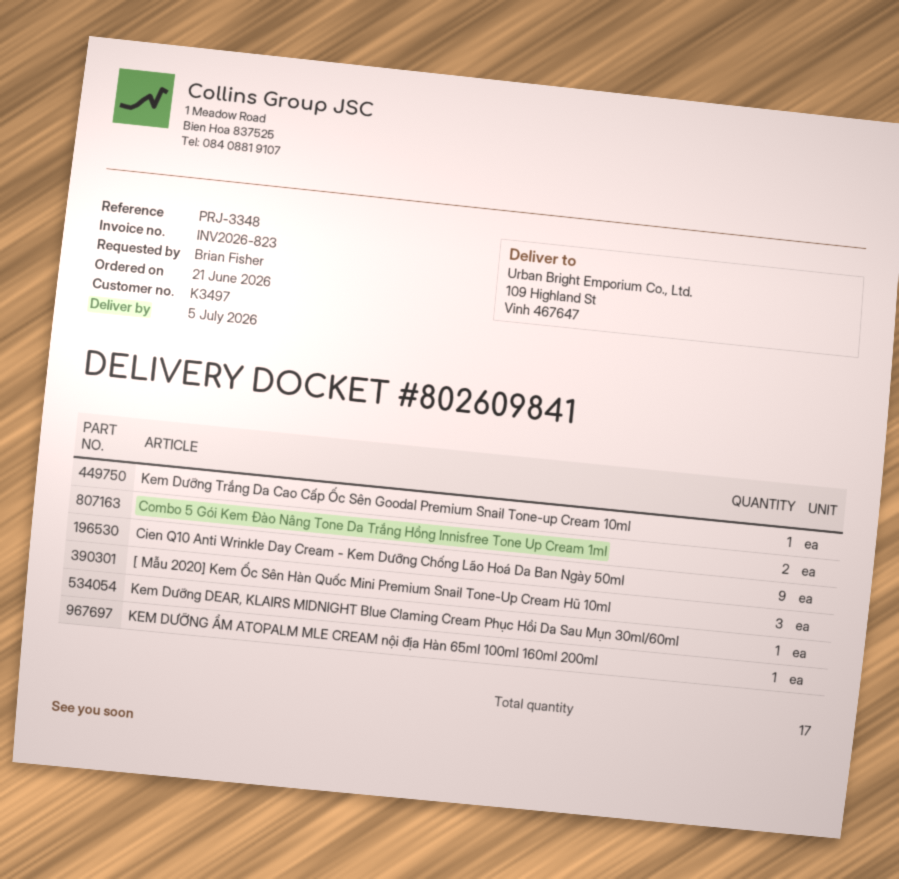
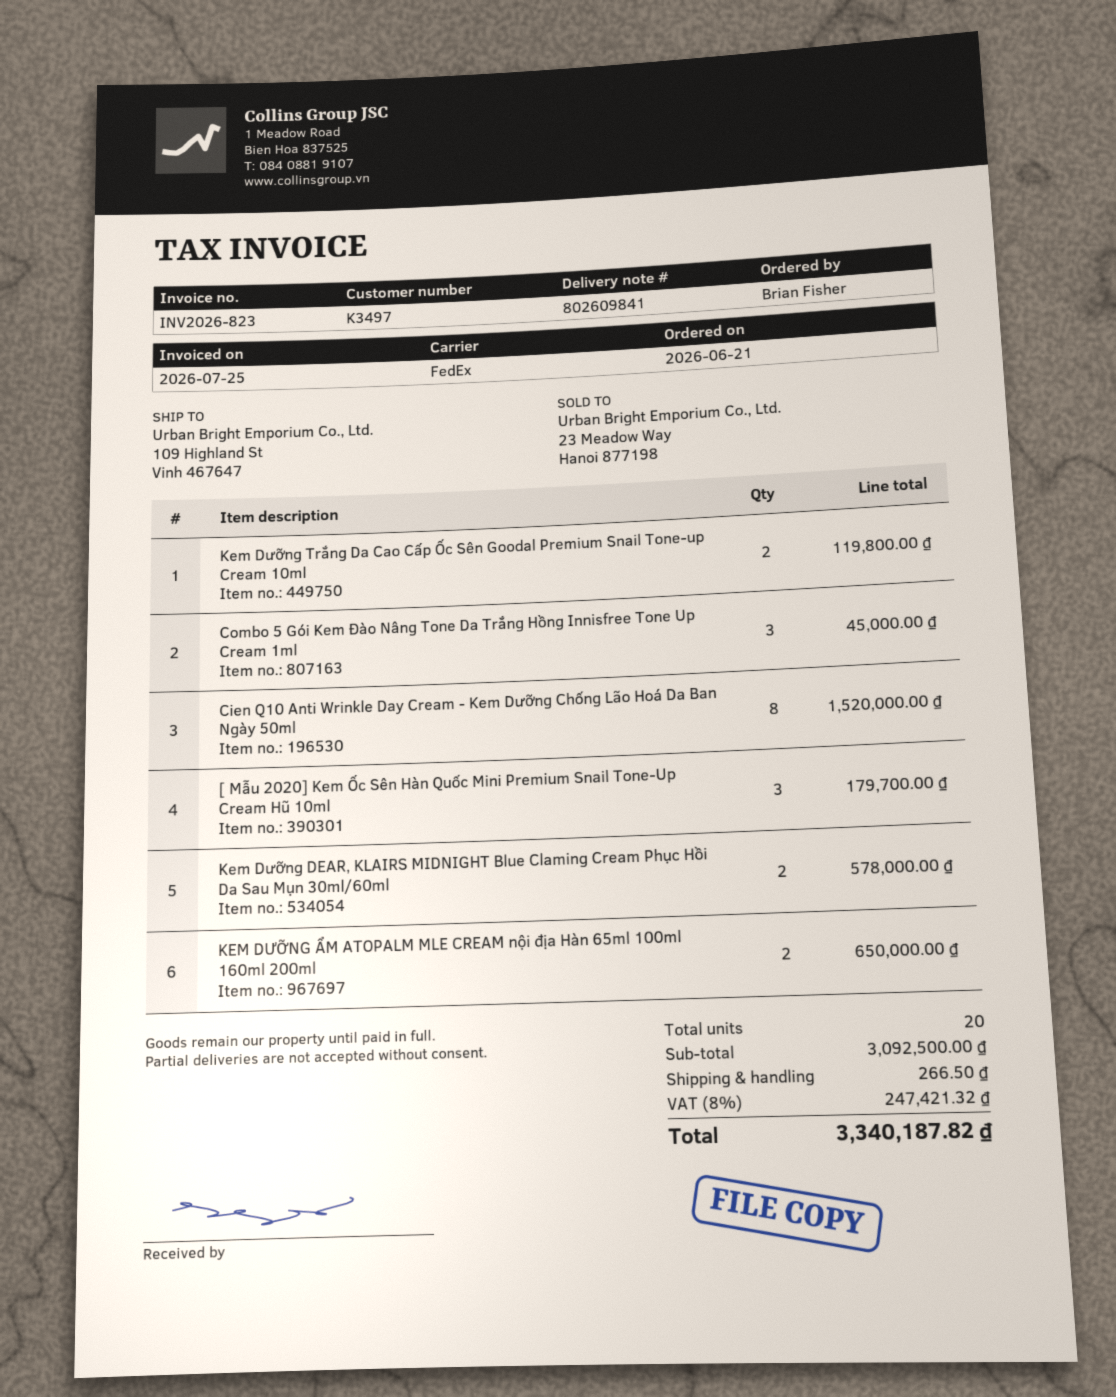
Kem Dưỡng Trắng Da Cao Cấp Ốc Sên Goodal Premium Snail Tone-up Cream 10ml: 1 -> 2
Combo 5 Gói Kem Đào Nâng Tone Da Trắng Hồng Innisfree Tone Up Cream 1ml: 2 -> 3
Cien Q10 Anti Wrinkle Day Cream - Kem Dưỡng Chống Lão Hoá Da Ban Ngày 50ml: 9 -> 8
Kem Dưỡng DEAR, KLAIRS MIDNIGHT Blue Claming Cream Phục Hồi Da Sau Mụn 30ml/60ml: 1 -> 2
KEM DƯỠNG ẨM ATOPALM MLE CREAM nội địa Hàn 65ml 100ml 160ml 200ml: 1 -> 2
total quantity: 17 -> 20

